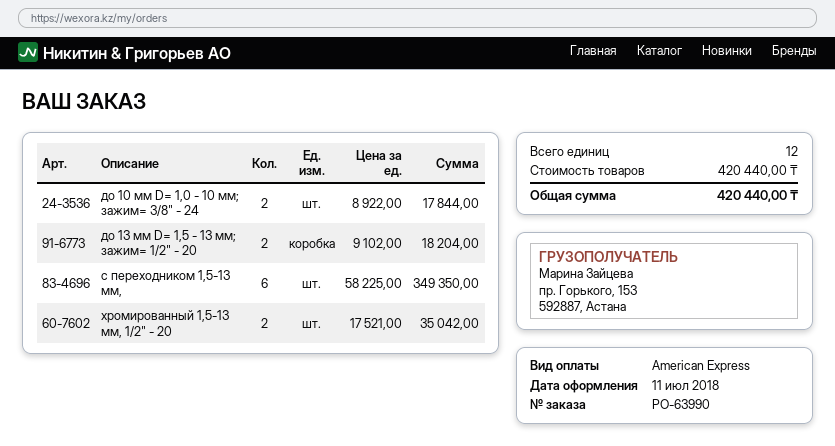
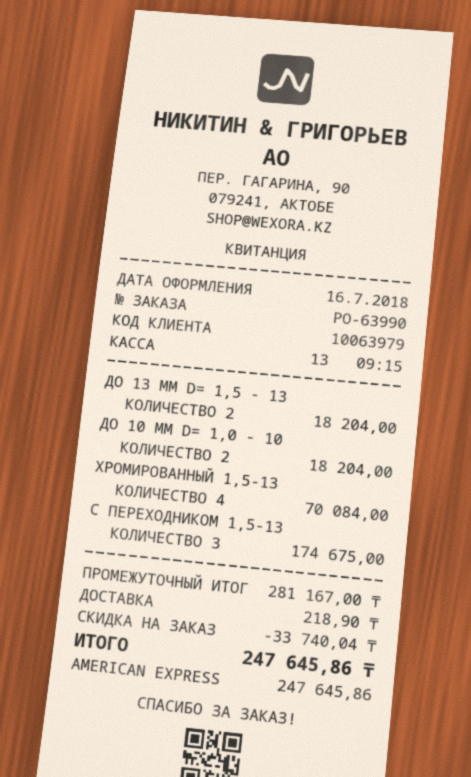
order date: 2018-07-11 -> 2018-07-16
до 10 мм D= 1,0 - 10 мм; зажим= 3/8" - 24: 2 for 17844.00 -> 2 for 18204.00
с переходником 1,5-13 мм,: 6 for 349350.00 -> 3 for 174675.00
хромированный 1,5-13 мм, 1/2" - 20: 2 for 35042.00 -> 4 for 70084.00
subtotal: 420440.00 -> 281167.00
discount: none -> 33740.04
shipping: none -> 218.90
total: 420440.00 -> 247645.86

